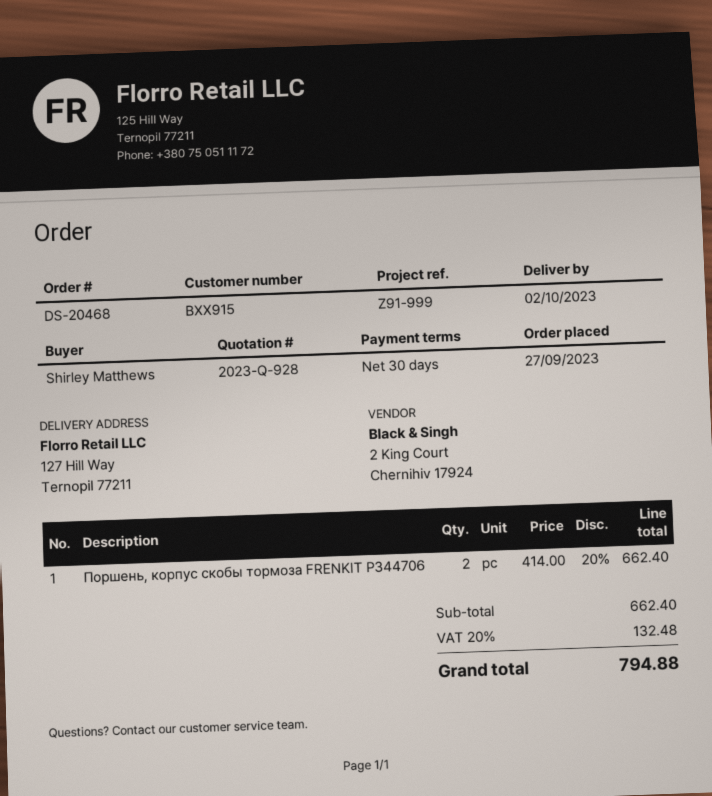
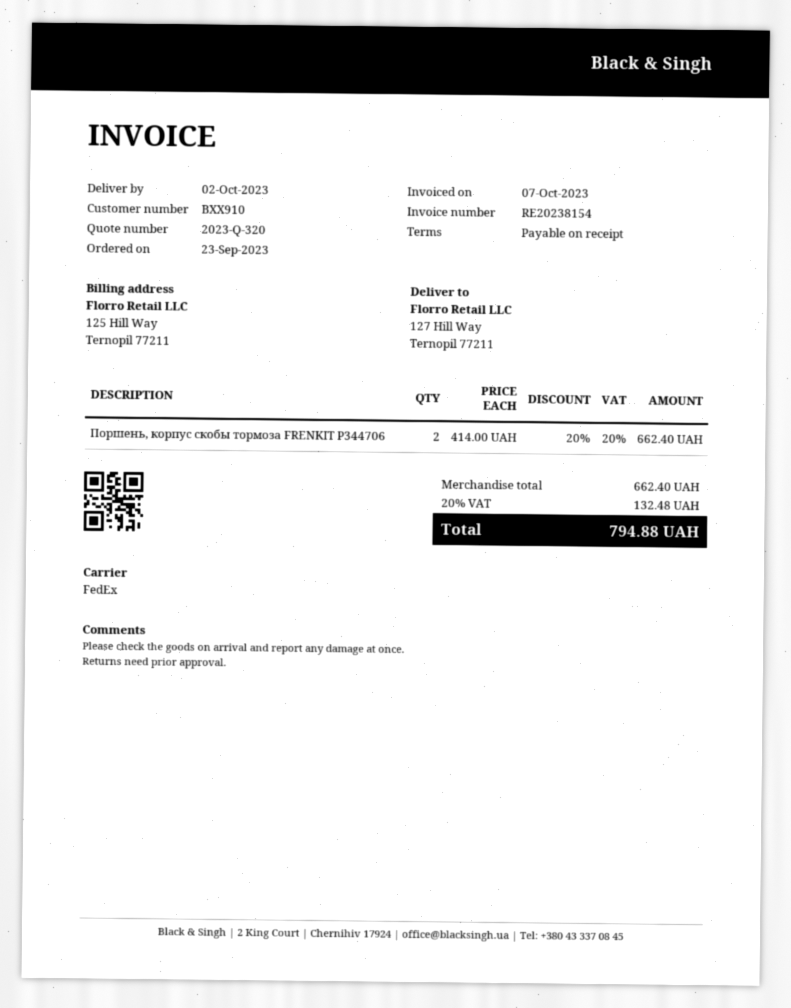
quote number: 2023-Q-928 -> 2023-Q-320
order date: 2023-09-27 -> 2023-09-23
payment terms: 30 days -> on receipt
customer number: BXX915 -> BXX910

